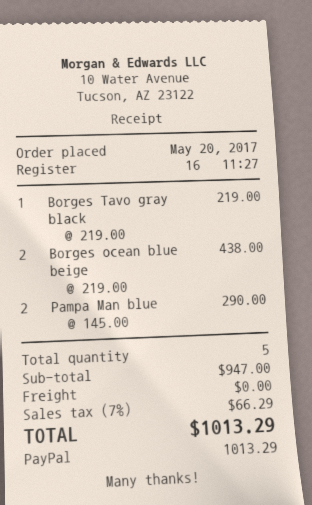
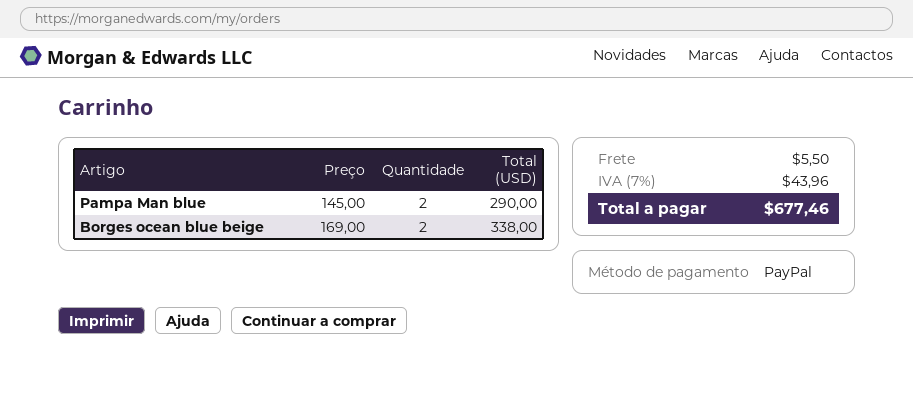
Borges Tavo gray black: 1 x 219.00 = 219.00 -> none
Borges ocean blue beige: 2 x 219.00 = 438.00 -> 2 x 169.00 = 338.00
shipping: 0.00 -> 5.50
tax: 7% = 66.29 -> 7% = 43.96
total: 1013.29 -> 677.46

